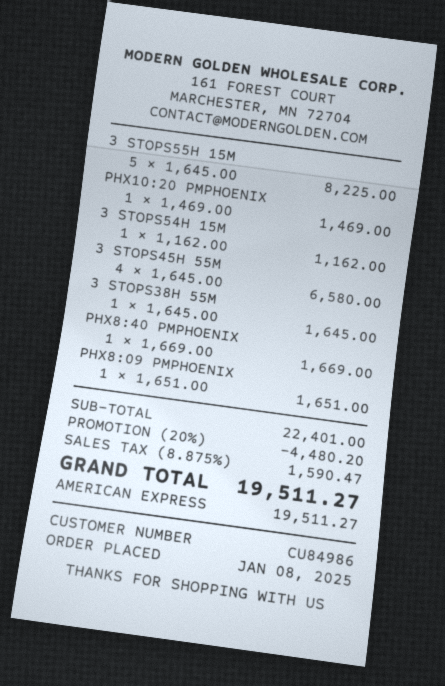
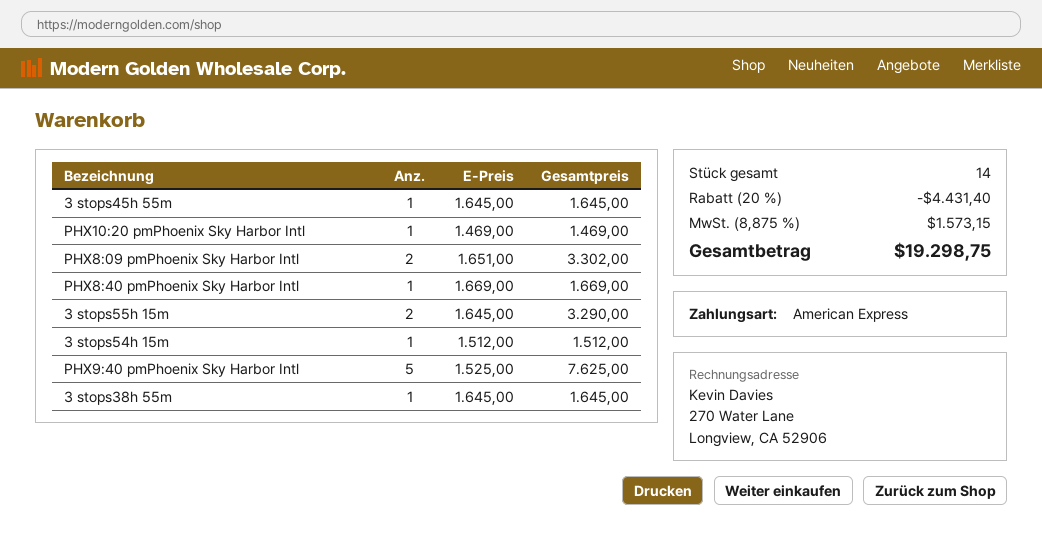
3 STOPS55H 15M: 5 x 1645.00 = 8225.00 -> 2 x 1645.00 = 3290.00
3 STOPS54H 15M: 1 x 1162.00 = 1162.00 -> 1 x 1512.00 = 1512.00
3 STOPS45H 55M: 4 x 1645.00 = 6580.00 -> 1 x 1645.00 = 1645.00
PHX8:09 PMPHOENIX: 1 x 1651.00 = 1651.00 -> 2 x 1651.00 = 3302.00
PHX9:40 pmPhoenix Sky Harbor Intl: none -> 5 x 1525.00 = 7625.00
discount: 20% = 4480.20 -> 20% = 4431.40
tax: 8.875% = 1590.47 -> 8.875% = 1573.15
total: 19511.27 -> 19298.75

